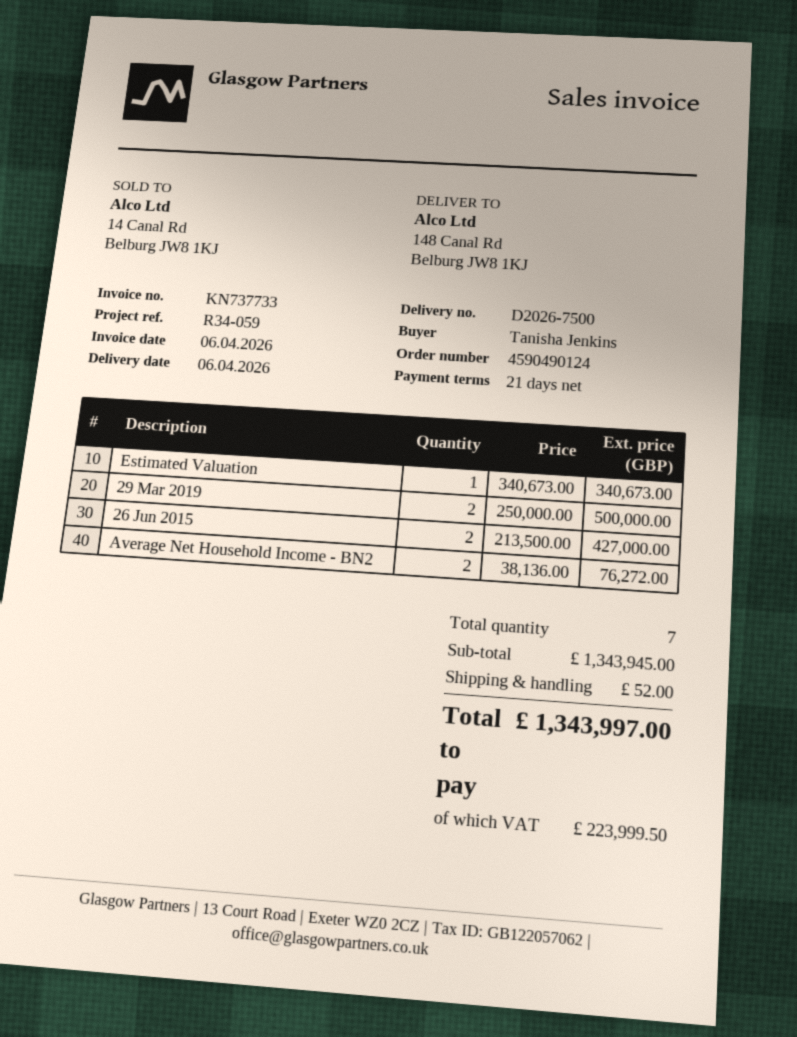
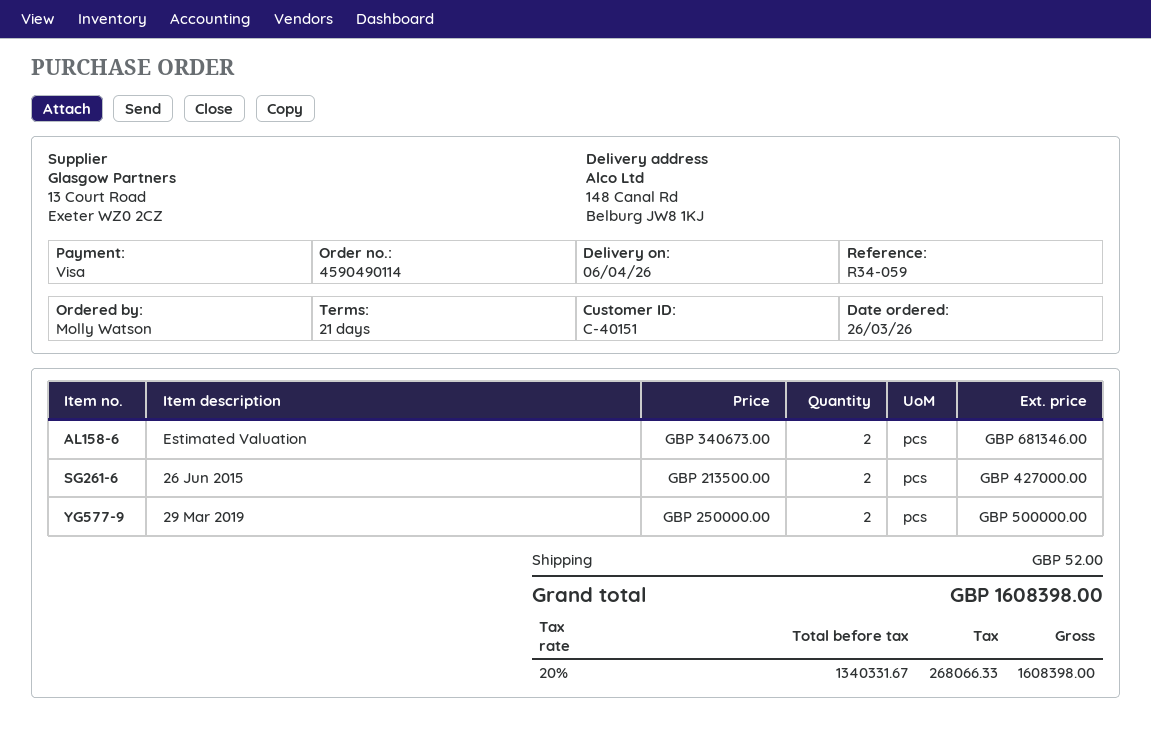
order number: 4590490124 -> 4590490114
ordered by: Tanisha Jenkins -> Molly Watson
Estimated Valuation: 1 x 340673.00 = 340673.00 -> 2 x 340673.00 = 681346.00
Average Net Household Income - BN2: 2 x 38136.00 = 76272.00 -> none
tax: 223999.50 -> 268066.33
total: 1343997.00 -> 1608398.00

